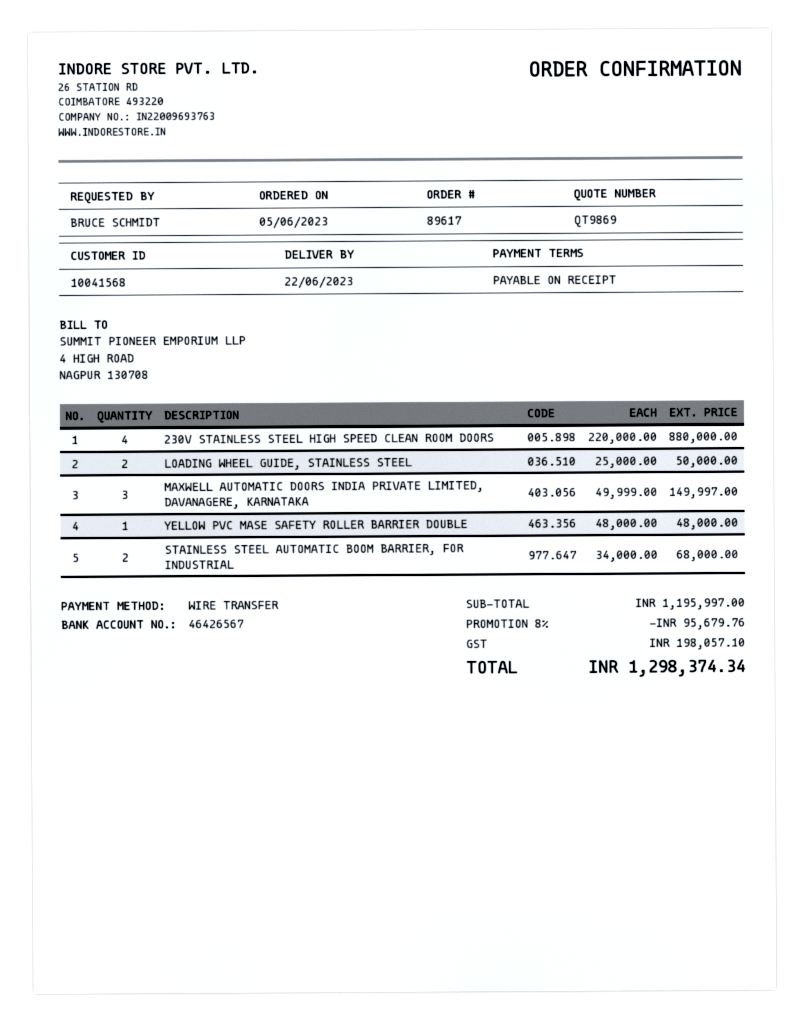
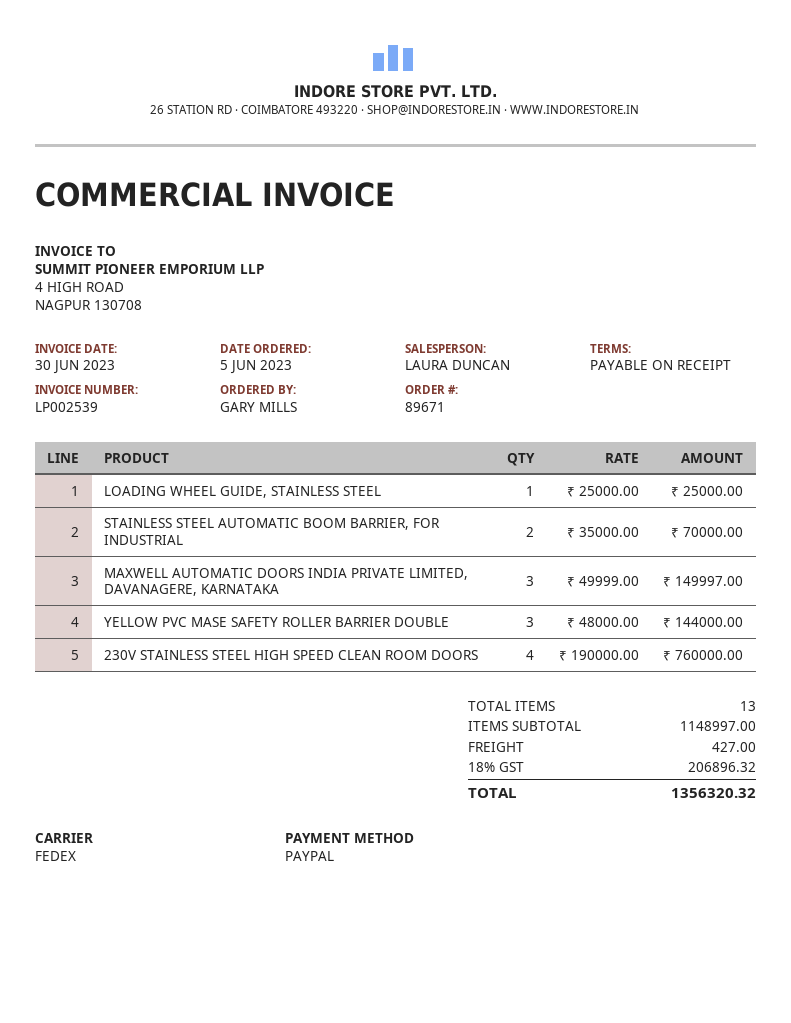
order number: 89617 -> 89671
ordered by: BRUCE SCHMIDT -> GARY MILLS
payment method: bank transfer -> PayPal
230V STAINLESS STEEL HIGH SPEED CLEAN ROOM DOORS: 4 x 220000.00 = 880000.00 -> 4 x 190000.00 = 760000.00
LOADING WHEEL GUIDE, STAINLESS STEEL: 2 x 25000.00 = 50000.00 -> 1 x 25000.00 = 25000.00
YELLOW PVC MASE SAFETY ROLLER BARRIER DOUBLE: 1 x 48000.00 = 48000.00 -> 3 x 48000.00 = 144000.00
STAINLESS STEEL AUTOMATIC BOOM BARRIER, FOR INDUSTRIAL: 2 x 34000.00 = 68000.00 -> 2 x 35000.00 = 70000.00
subtotal: 1195997.00 -> 1148997.00
discount: 8% = 95679.76 -> none
shipping: none -> 427.00
tax: 198057.10 -> 206896.32
total: 1298374.34 -> 1356320.32

